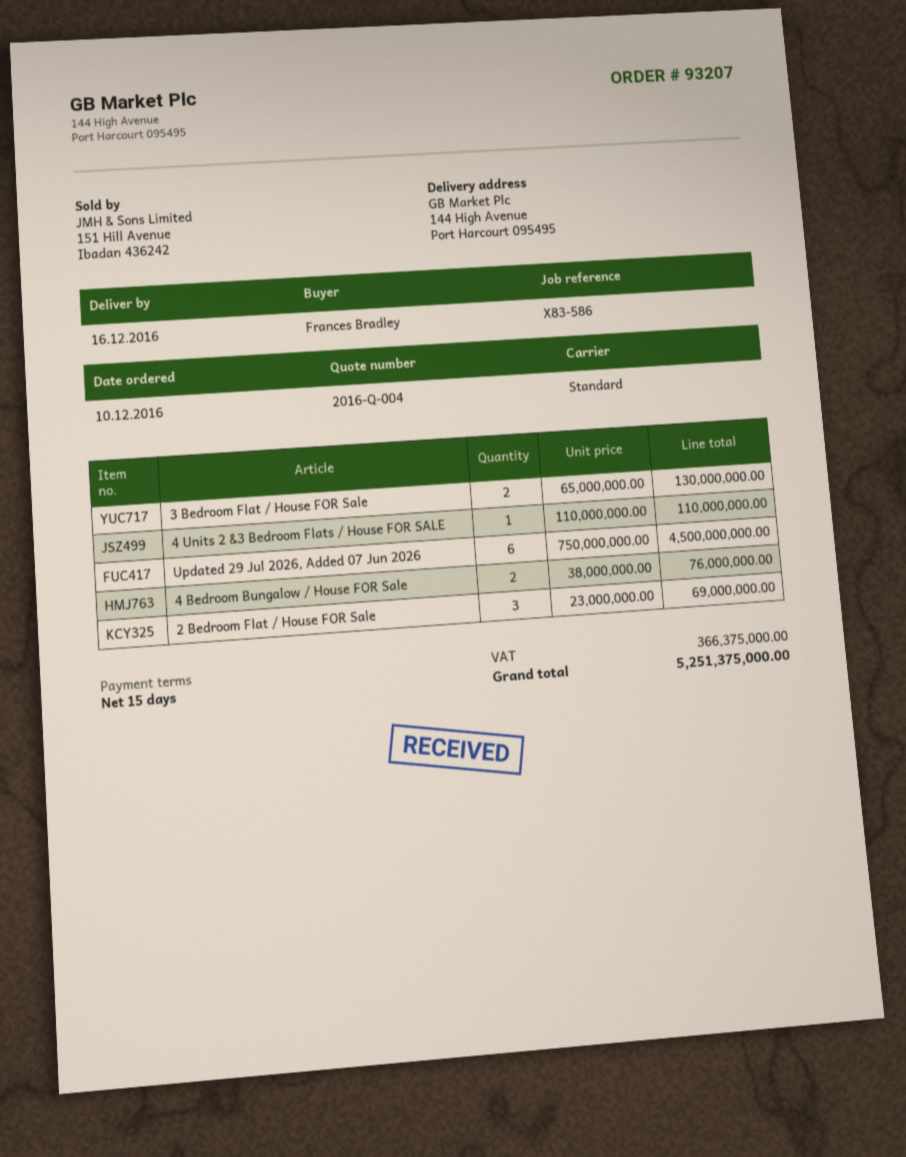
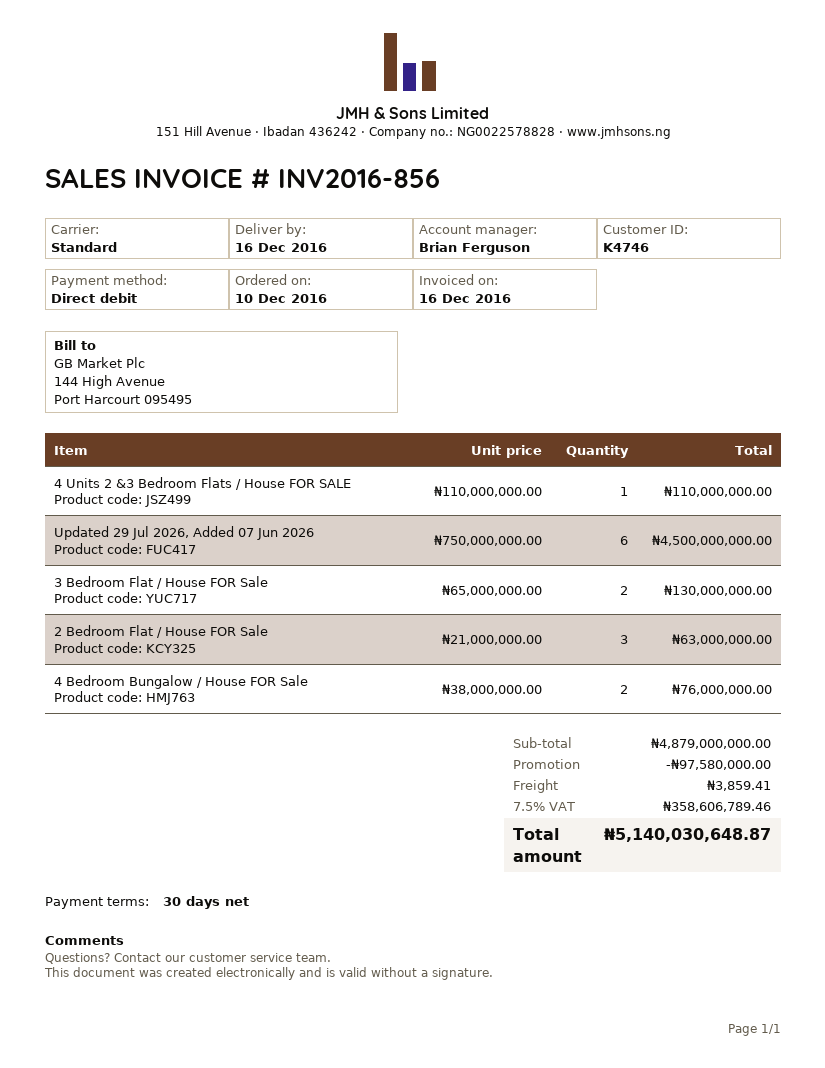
payment terms: 15 days -> 30 days
2 Bedroom Flat / House FOR Sale: 3 x 23000000.00 = 69000000.00 -> 3 x 21000000.00 = 63000000.00
discount: none -> 97580000.00
shipping: none -> 3859.41
tax: 366375000.00 -> 358606789.46
total: 5251375000.00 -> 5140030648.87

